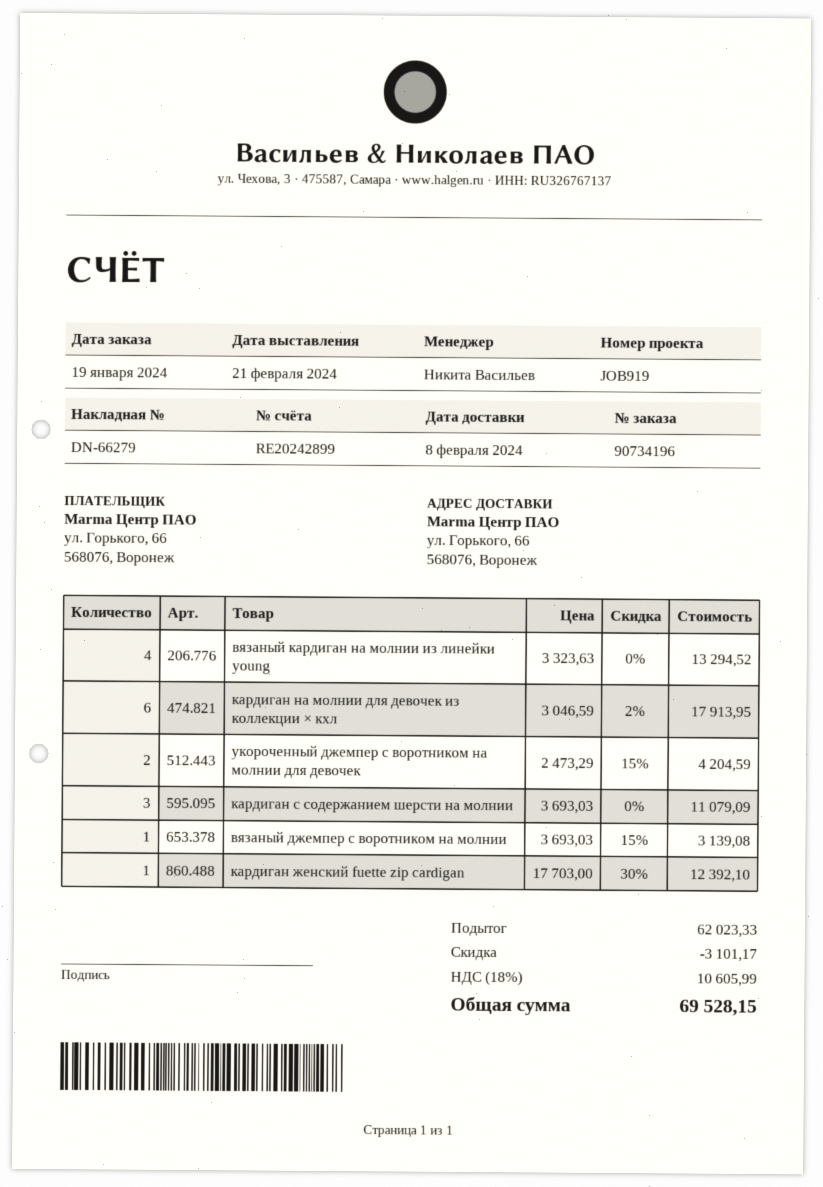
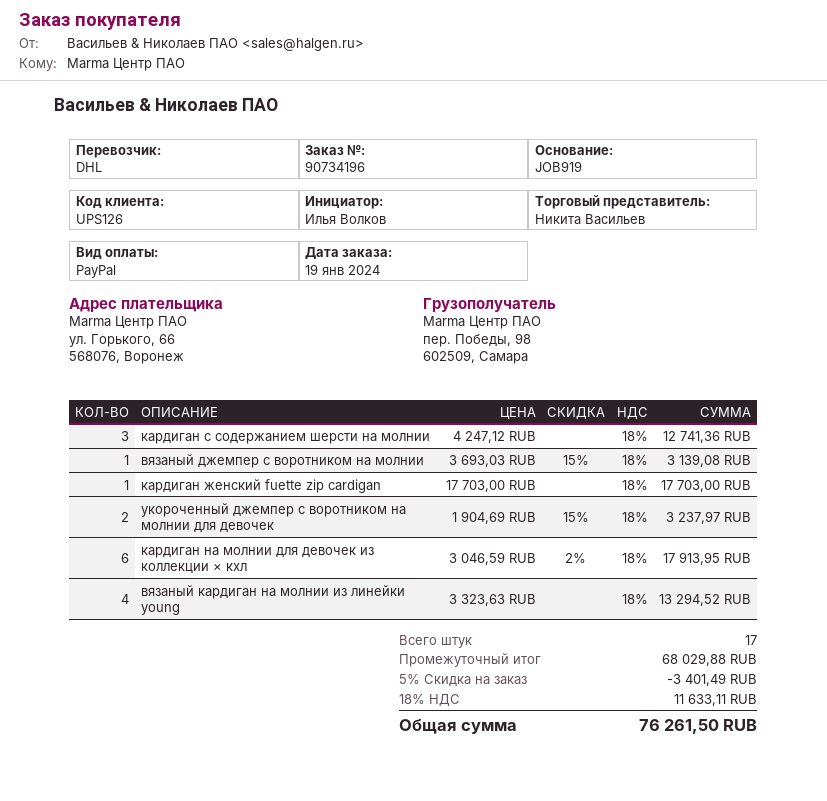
ship to: ул. Горького, 66, 568076, Воронеж -> пер. Победы, 98, 602509, Самара
укороченный джемпер с воротником на молнии для девочек: 2 x 2473.29 - 15% = 4204.59 -> 2 x 1904.69 - 15% = 3237.97
кардиган с содержанием шерсти на молнии: 3 x 3693.03 = 11079.09 -> 3 x 4247.12 = 12741.36
кардиган женский fuette zip cardigan: 1 x 17703.00 - 30% = 12392.10 -> 1 x 17703.00 = 17703.00
subtotal: 62023.33 -> 68029.88
discount: 3101.17 -> 3401.49
tax: 18% = 10605.99 -> 18% = 11633.11
total: 69528.15 -> 76261.50

